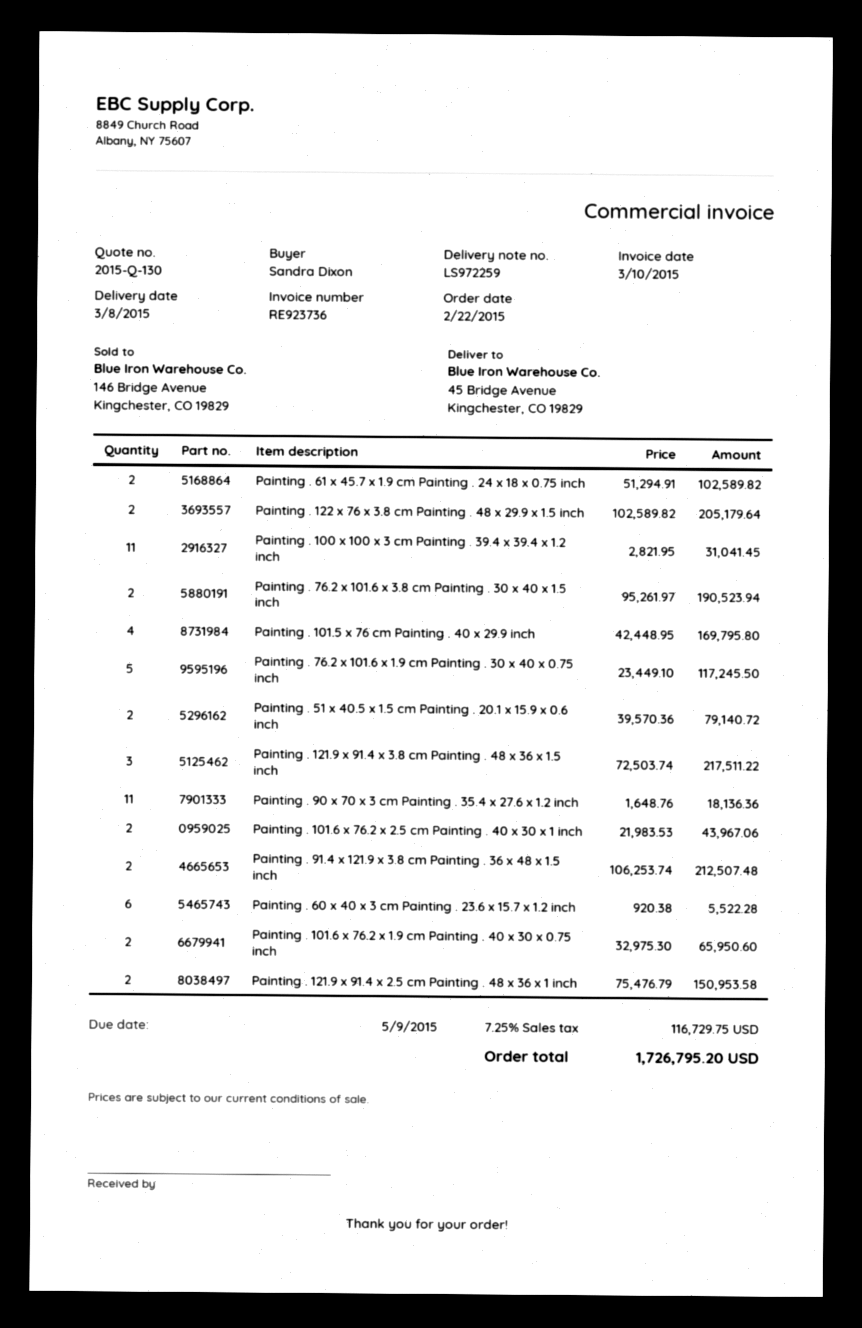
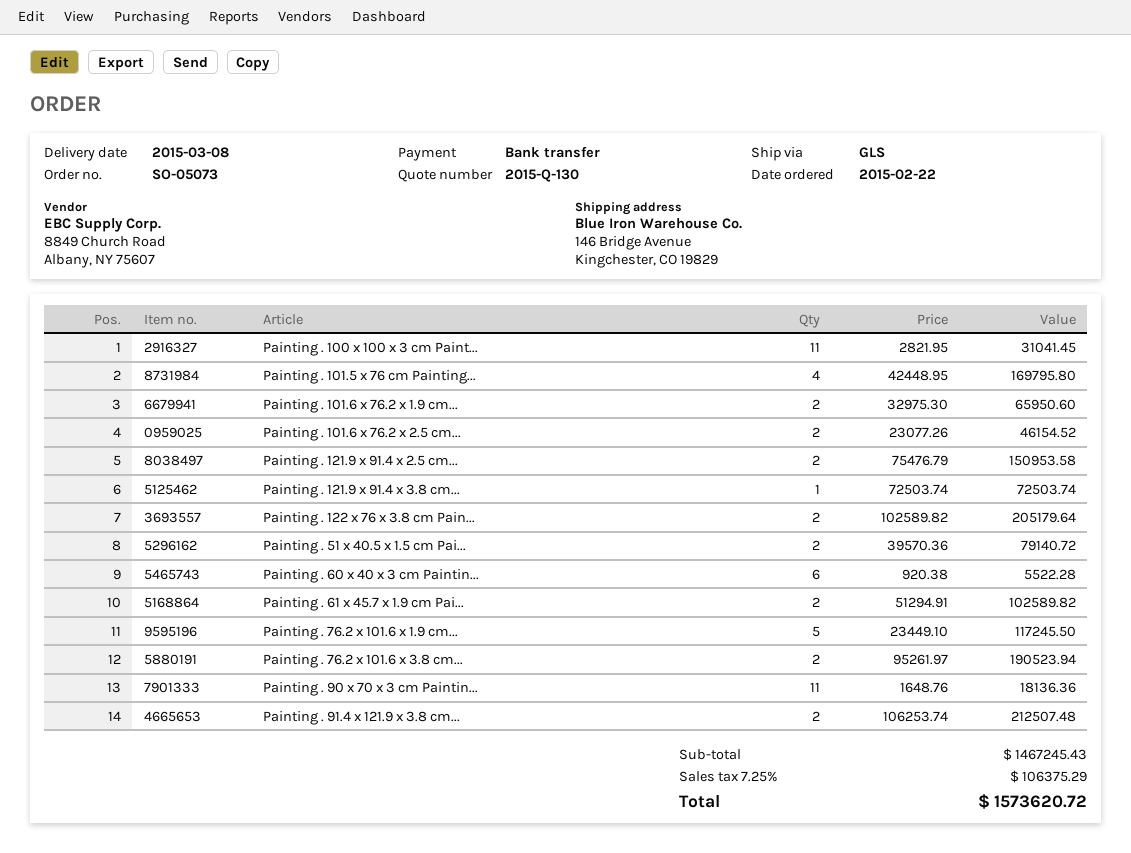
ship to: 45 Bridge Avenue, Kingchester, CO 19829 -> 146 Bridge Avenue, Kingchester, CO 19829
Painting . 121.9 x 91.4 x 3.8 cm Painting . 48 x 36 x 1.5 inch: 3 x 72503.74 = 217511.22 -> 1 x 72503.74 = 72503.74
Painting . 101.6 x 76.2 x 2.5 cm Painting . 40 x 30 x 1 inch: 2 x 21983.53 = 43967.06 -> 2 x 23077.26 = 46154.52
tax: 7.25% = 116729.75 -> 7.25% = 106375.29
total: 1726795.20 -> 1573620.72

